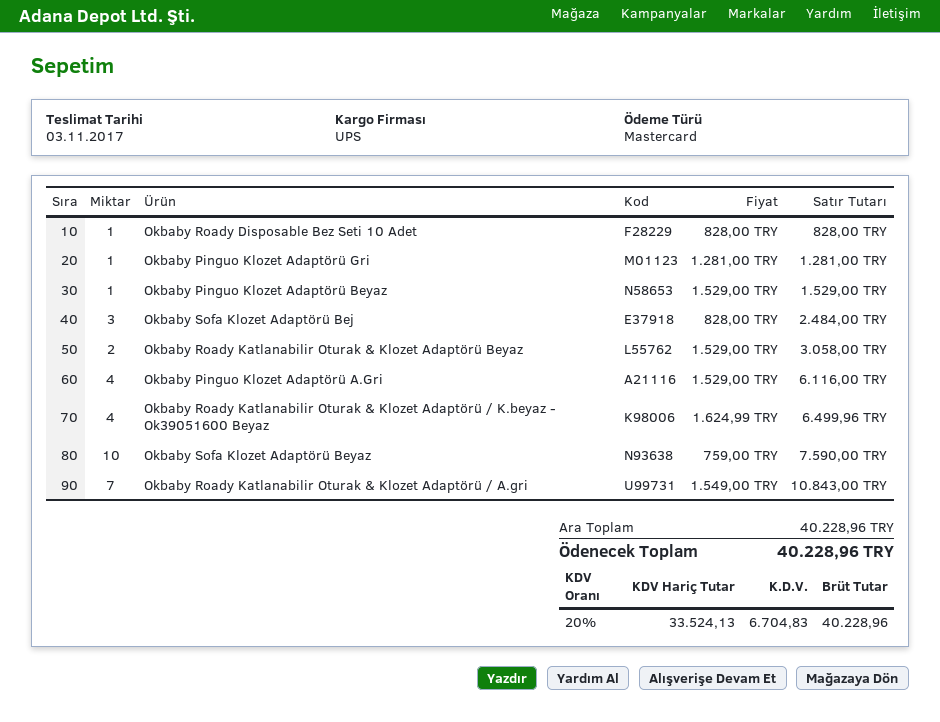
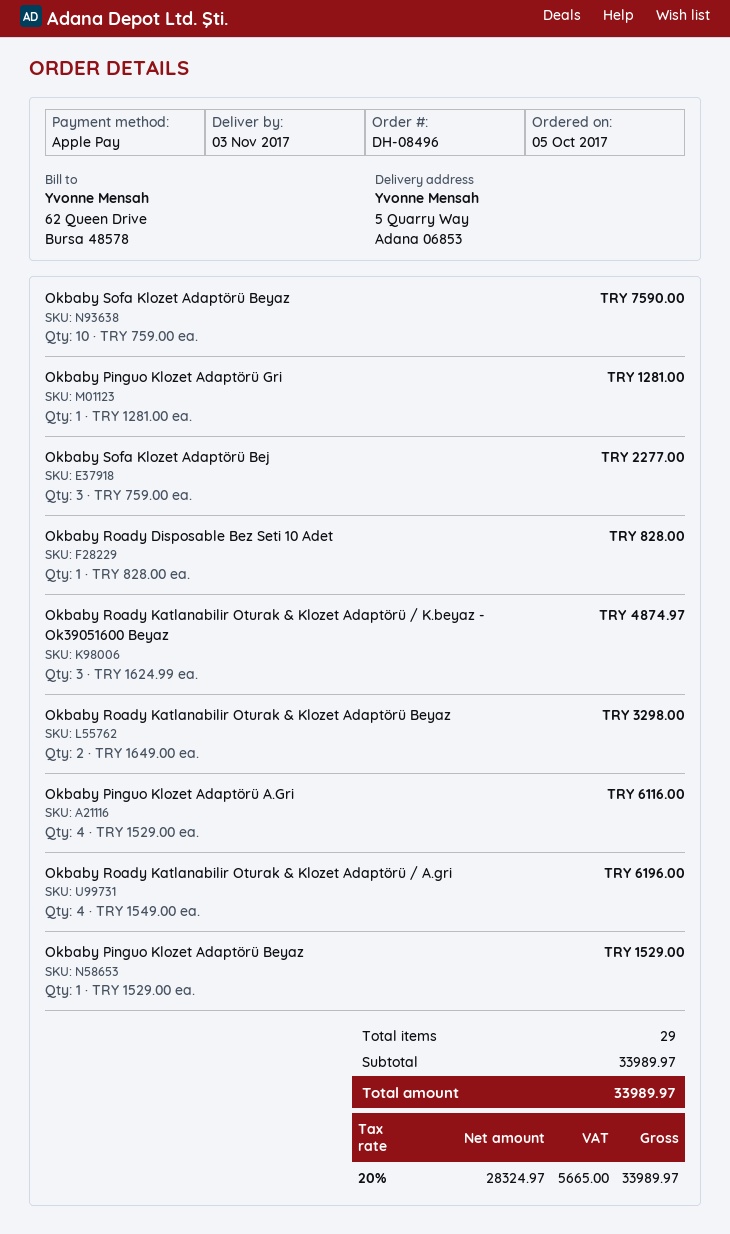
payment method: Mastercard -> Apple Pay
Okbaby Sofa Klozet Adaptörü Bej: 3 x 828.00 = 2484.00 -> 3 x 759.00 = 2277.00
Okbaby Roady Katlanabilir Oturak & Klozet Adaptörü Beyaz: 2 x 1529.00 = 3058.00 -> 2 x 1649.00 = 3298.00
Okbaby Roady Katlanabilir Oturak & Klozet Adaptörü / K.beyaz - Ok39051600 Beyaz: 4 x 1624.99 = 6499.96 -> 3 x 1624.99 = 4874.97
Okbaby Roady Katlanabilir Oturak & Klozet Adaptörü / A.gri: 7 x 1549.00 = 10843.00 -> 4 x 1549.00 = 6196.00
subtotal: 40228.96 -> 33989.97
net: 33524.13 -> 28324.97
tax: 20% = 6704.83 -> 20% = 5665.00
total: 40228.96 -> 33989.97

